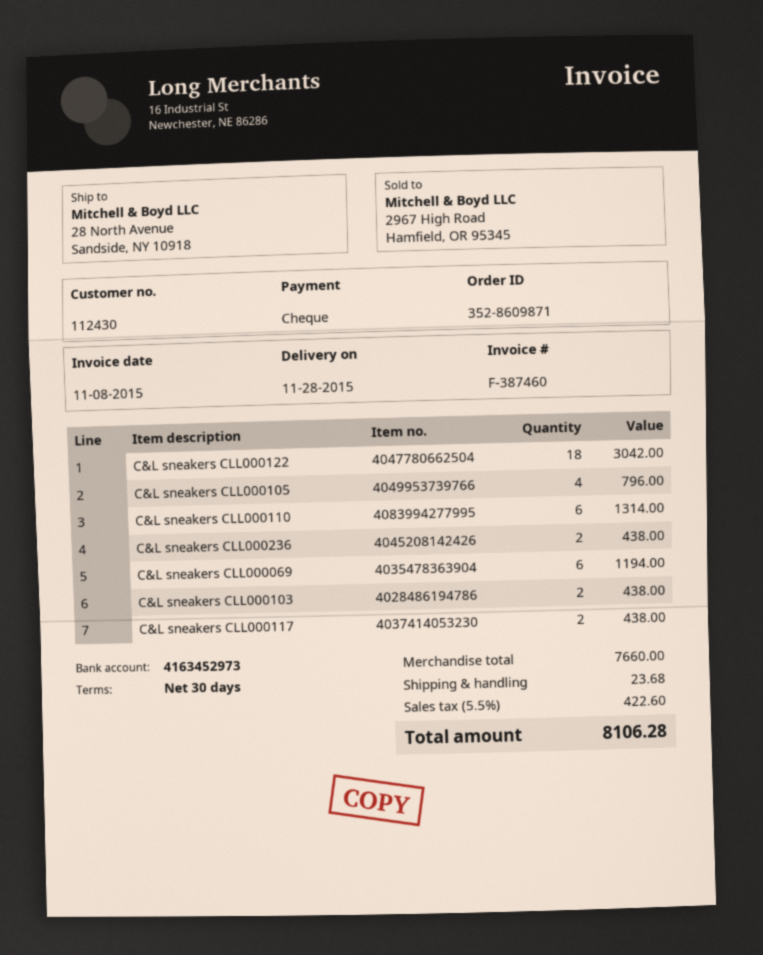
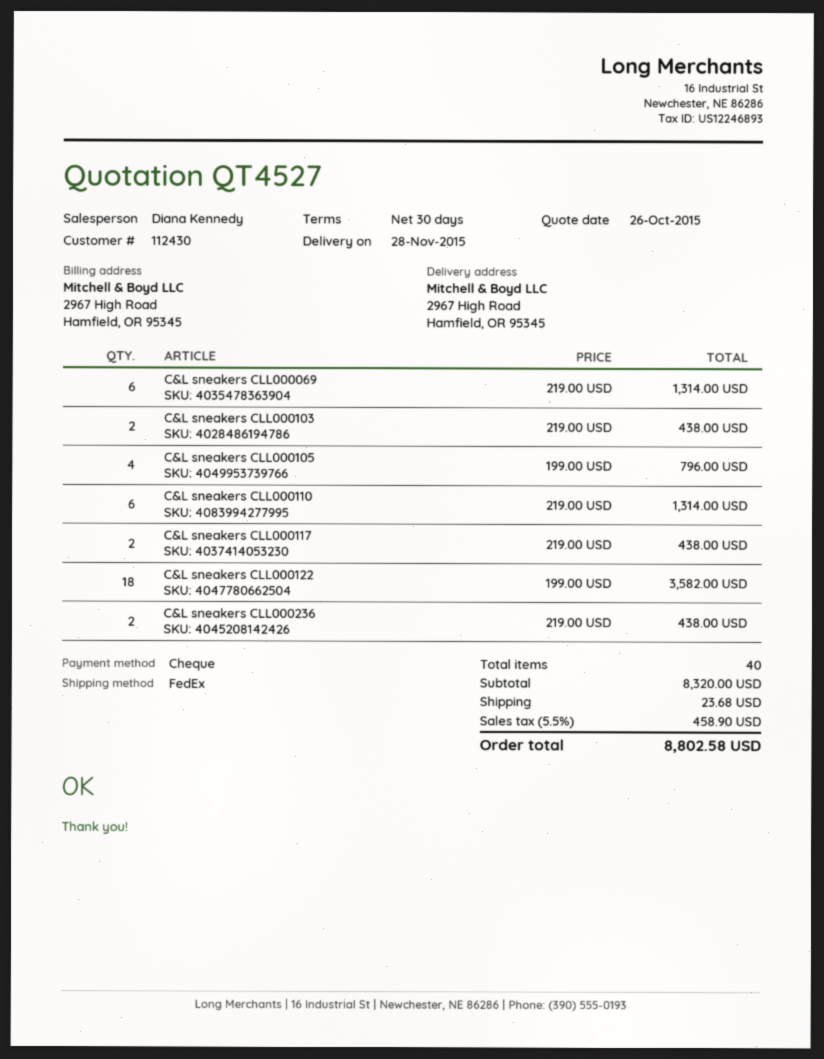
ship to: 28 North Avenue, Sandside, NY 10918 -> 2967 High Road, Hamfield, OR 95345
C&L sneakers CLL000122: 18 for 3042.00 -> 18 for 3582.00
C&L sneakers CLL000069: 6 for 1194.00 -> 6 for 1314.00
subtotal: 7660.00 -> 8320.00
tax: 5.5% = 422.60 -> 5.5% = 458.90
total: 8106.28 -> 8802.58

